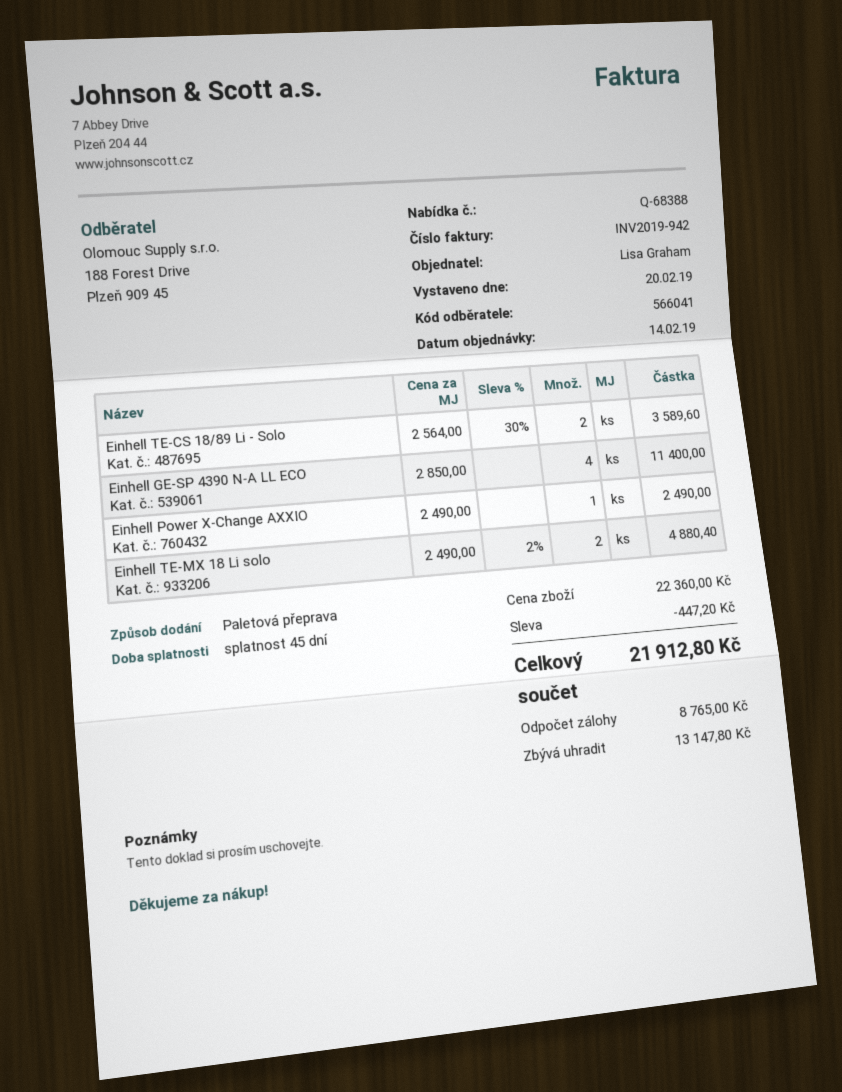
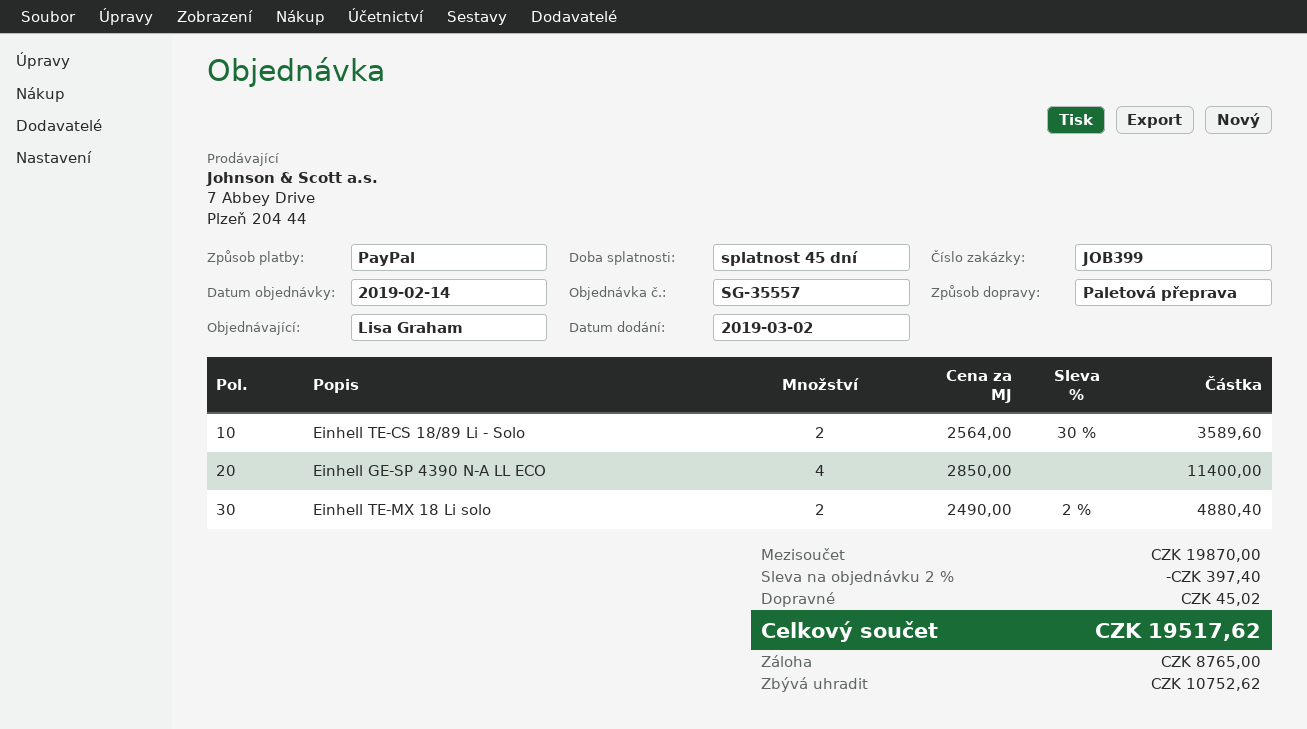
Einhell Power X-Change AXXIO: 1 x 2490.00 = 2490.00 -> none
subtotal: 22360.00 -> 19870.00
discount: 447.20 -> 397.40
shipping: none -> 45.02
total: 21912.80 -> 19517.62
balance: 13147.80 -> 10752.62

